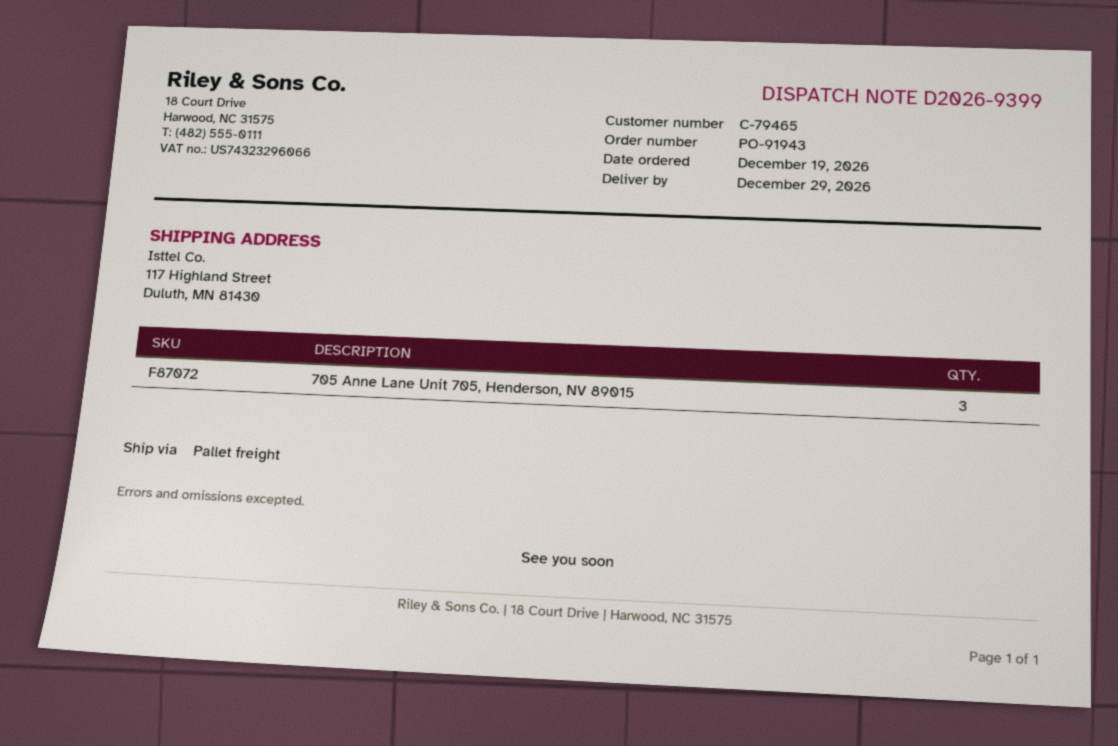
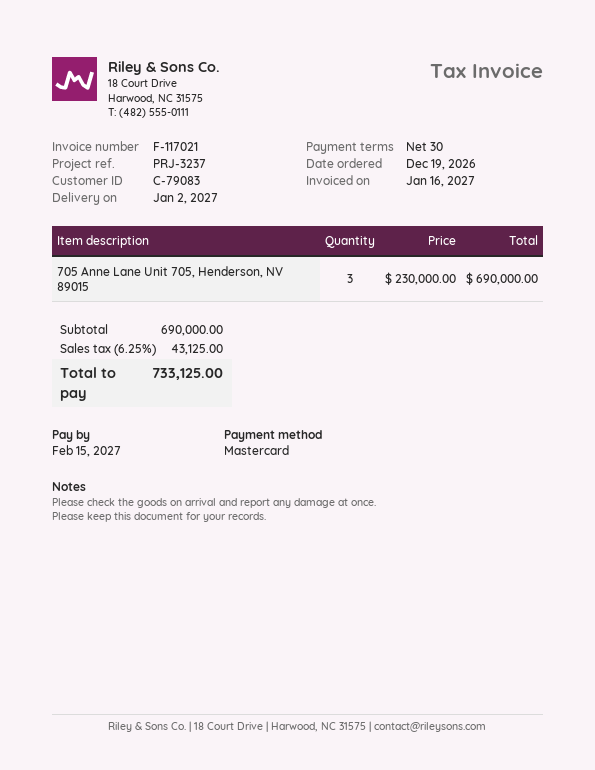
delivery date: 2026-12-29 -> 2027-01-02
customer number: C-79465 -> C-79083

